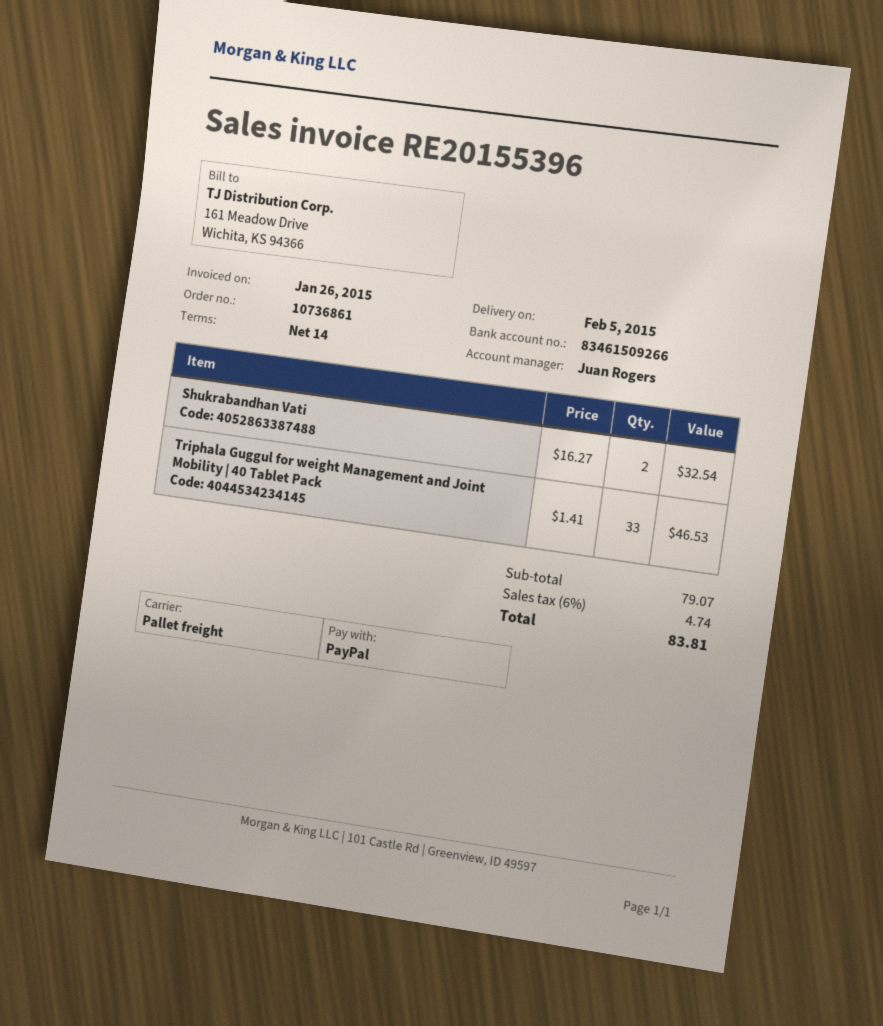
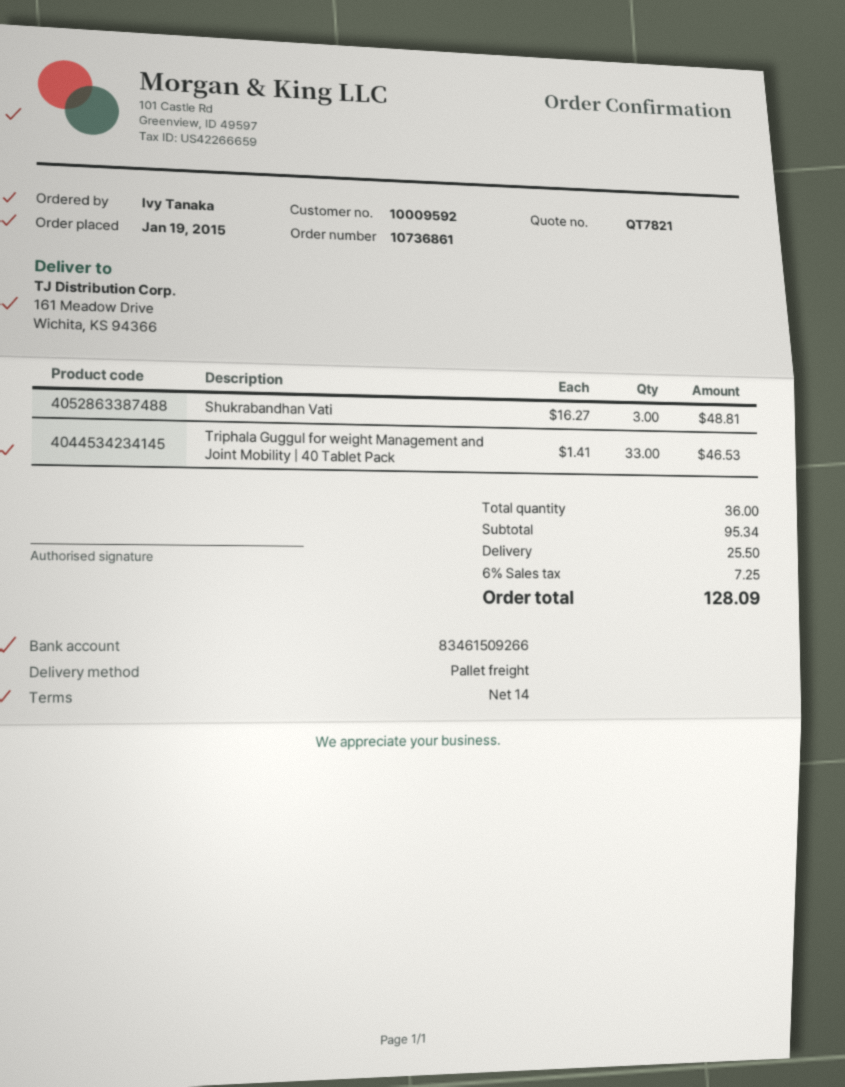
Shukrabandhan Vati: 2 x 16.27 = 32.54 -> 3 x 16.27 = 48.81
subtotal: 79.07 -> 95.34
shipping: none -> 25.50
tax: 6% = 4.74 -> 6% = 7.25
total: 83.81 -> 128.09

